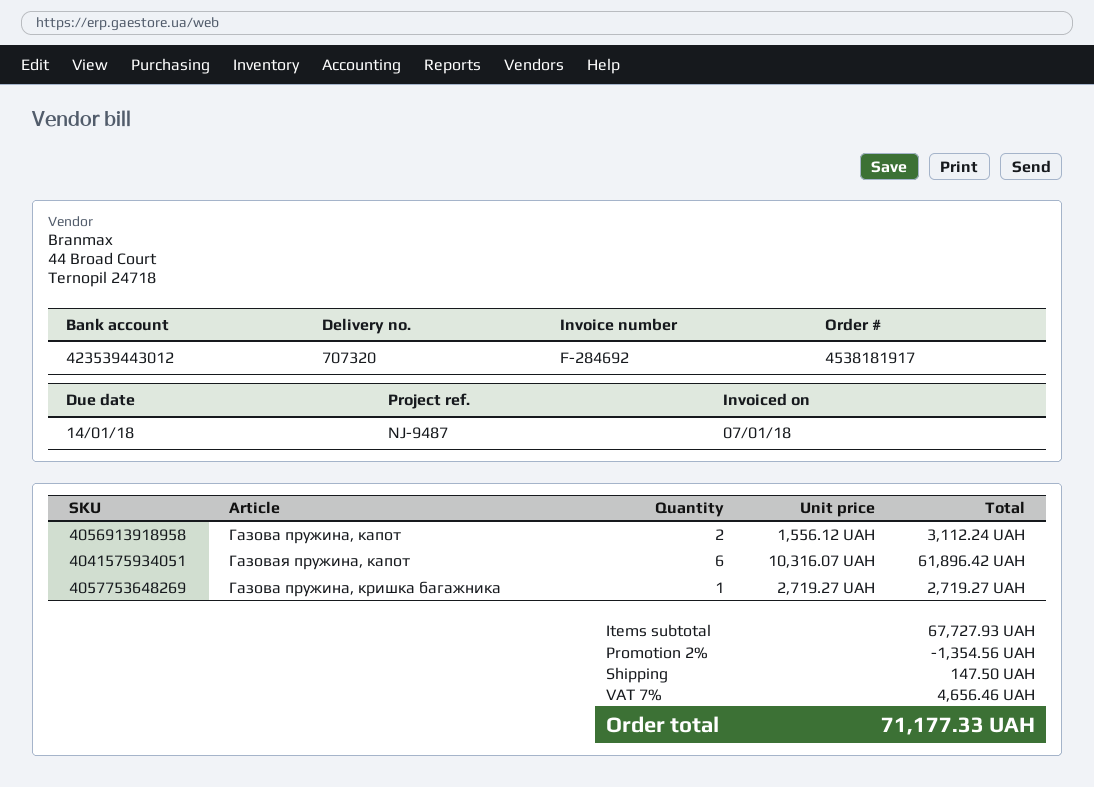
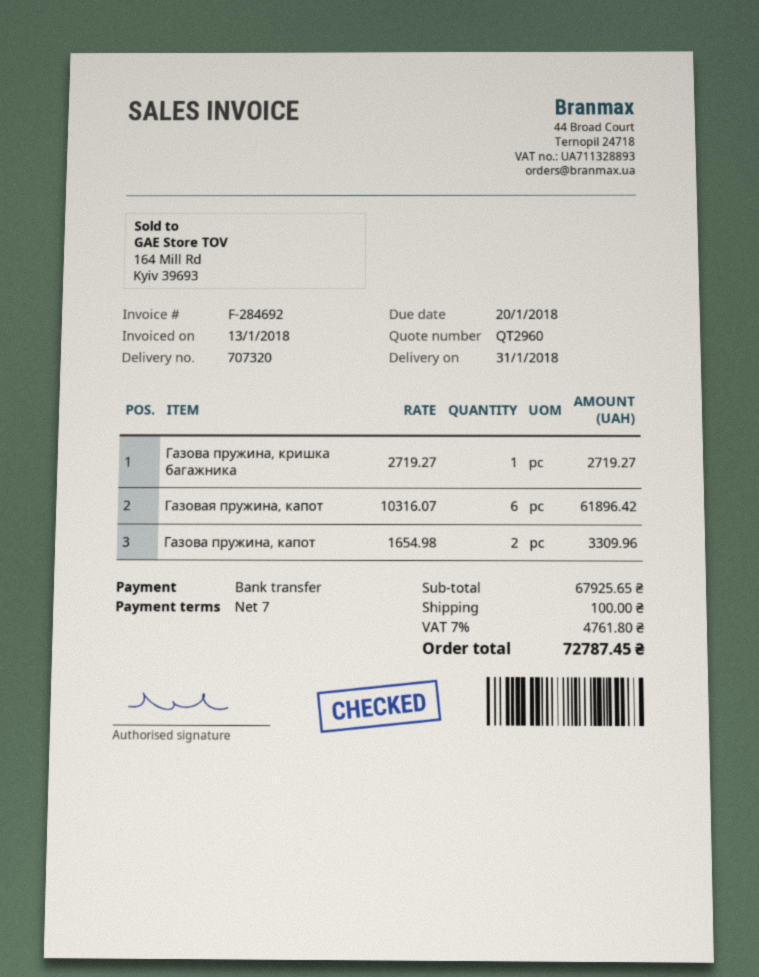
invoice date: 2018-01-07 -> 2018-01-13
due date: 2018-01-14 -> 2018-01-20
Газова пружина, капот: 2 x 1556.12 = 3112.24 -> 2 x 1654.98 = 3309.96
subtotal: 67727.93 -> 67925.65
discount: 2% = 1354.56 -> none
shipping: 147.50 -> 100.00
tax: 7% = 4656.46 -> 7% = 4761.80
total: 71177.33 -> 72787.45

